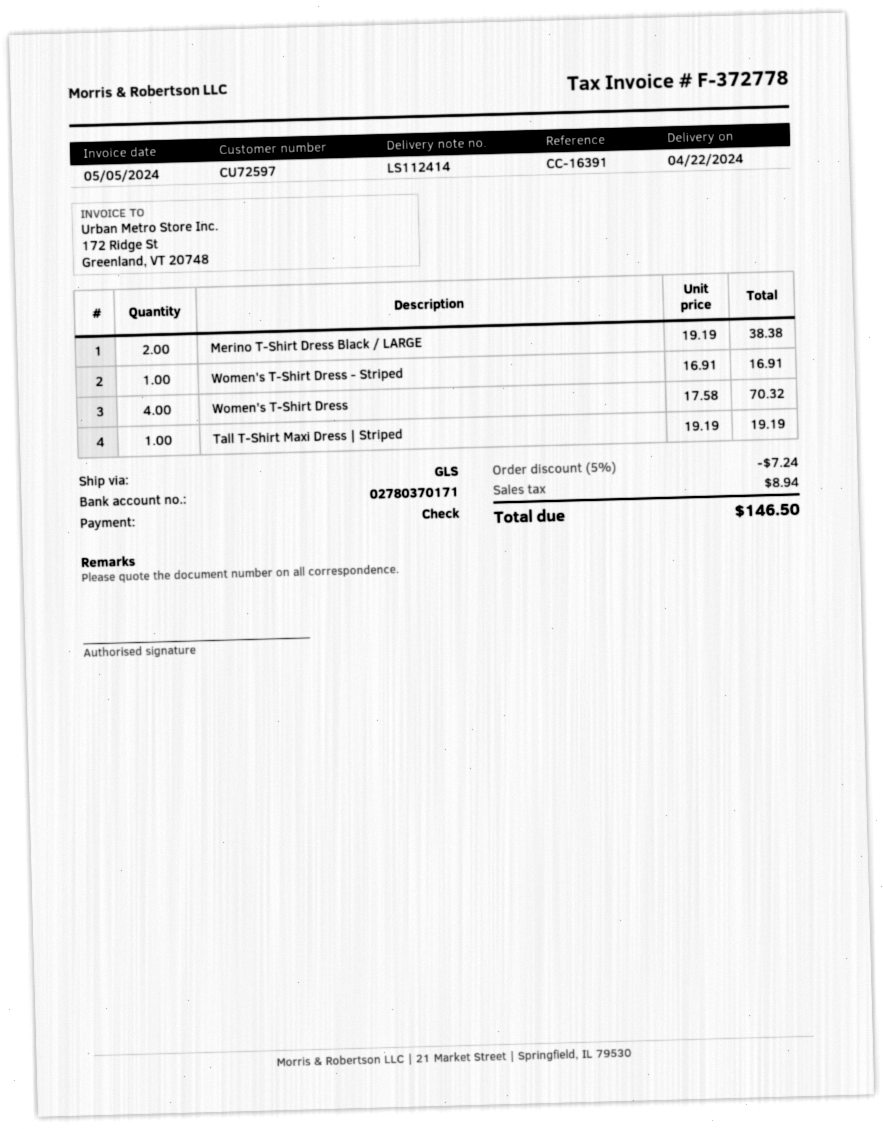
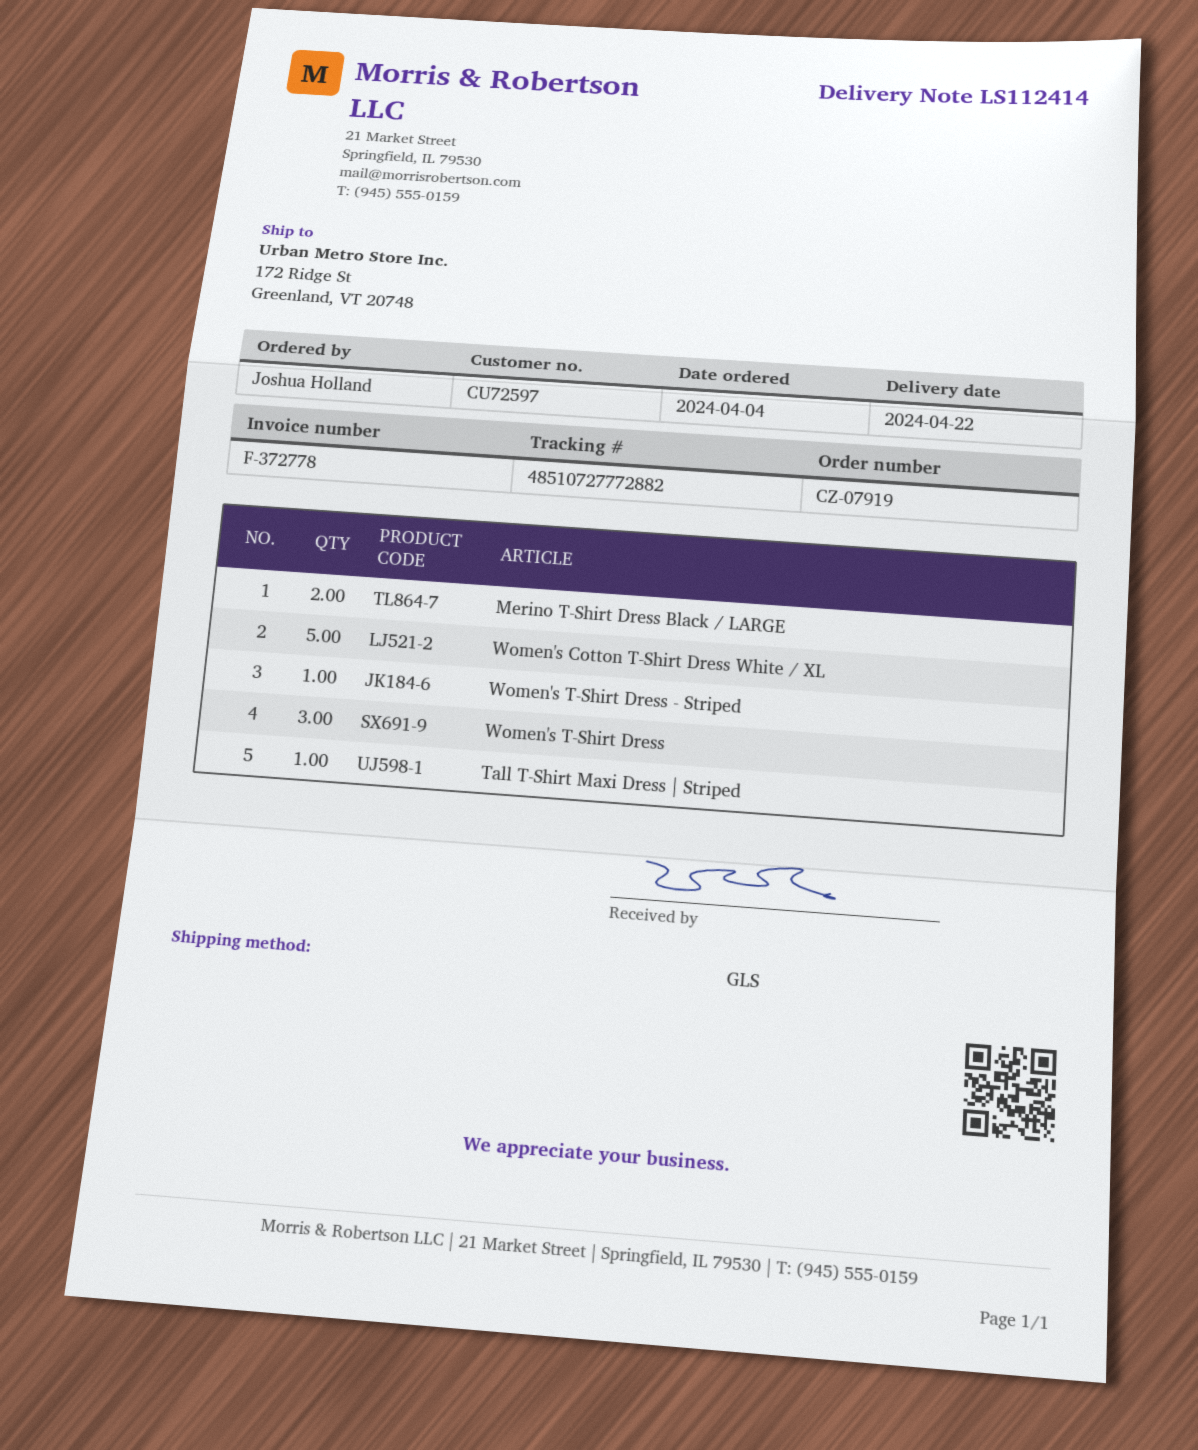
Women's T-Shirt Dress: 4 -> 3
Women's Cotton T-Shirt Dress White / XL: none -> 5

